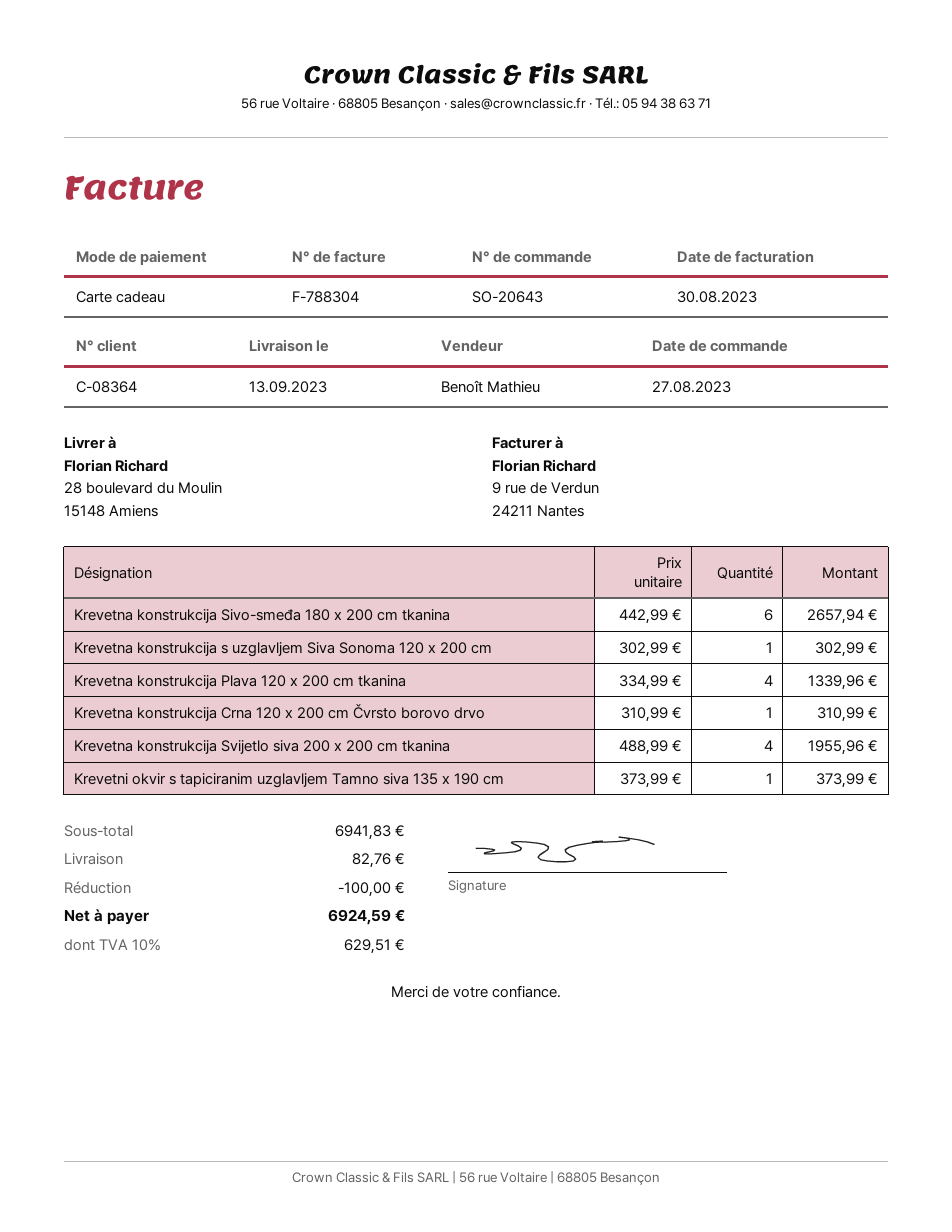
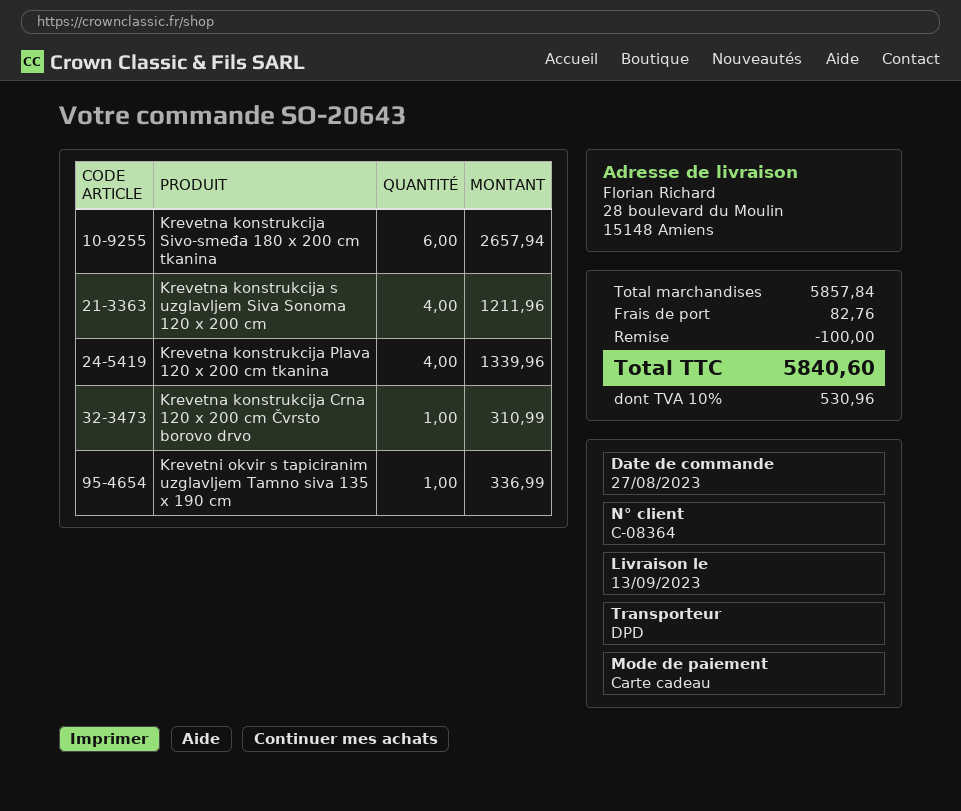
Krevetna konstrukcija s uzglavljem Siva Sonoma 120 x 200 cm: 1 for 302.99 -> 4 for 1211.96
Krevetna konstrukcija Svijetlo siva 200 x 200 cm tkanina: 4 for 1955.96 -> none
Krevetni okvir s tapiciranim uzglavljem Tamno siva 135 x 190 cm: 1 for 373.99 -> 1 for 336.99
subtotal: 6941.83 -> 5857.84
tax: 10% = 629.51 -> 10% = 530.96
total: 6924.59 -> 5840.60

